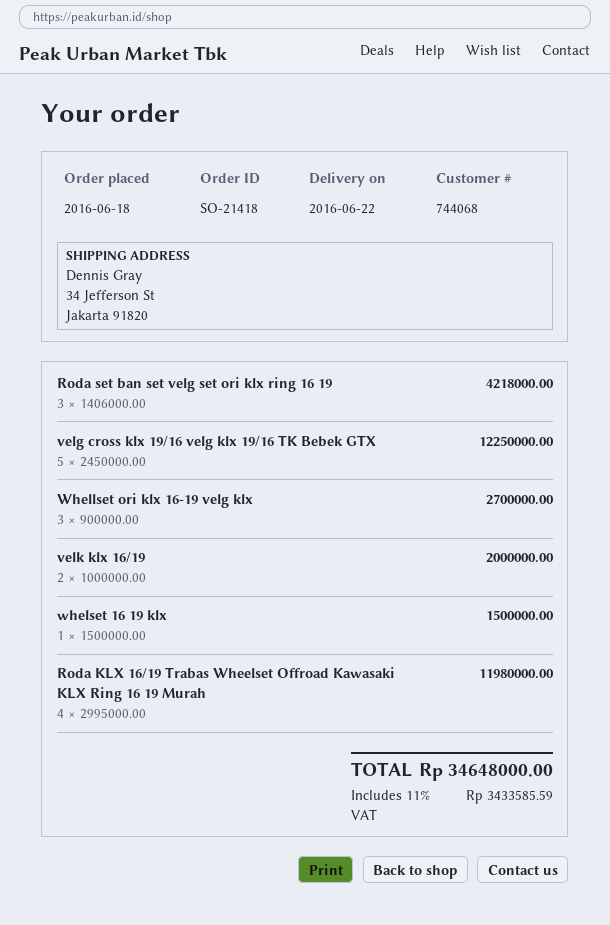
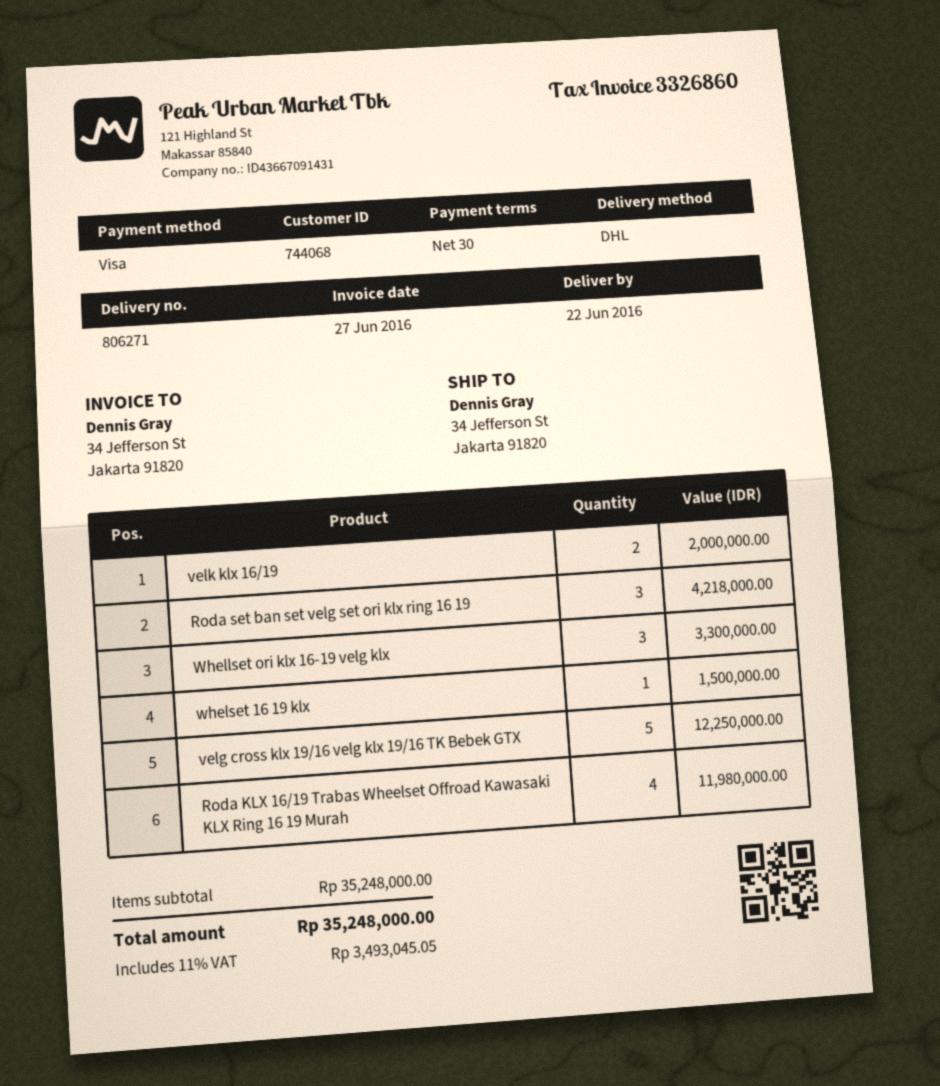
Whellset ori klx 16-19 velg klx: 3 for 2700000.00 -> 3 for 3300000.00
tax: 11% = 3433585.59 -> 11% = 3493045.05
total: 34648000.00 -> 35248000.00

